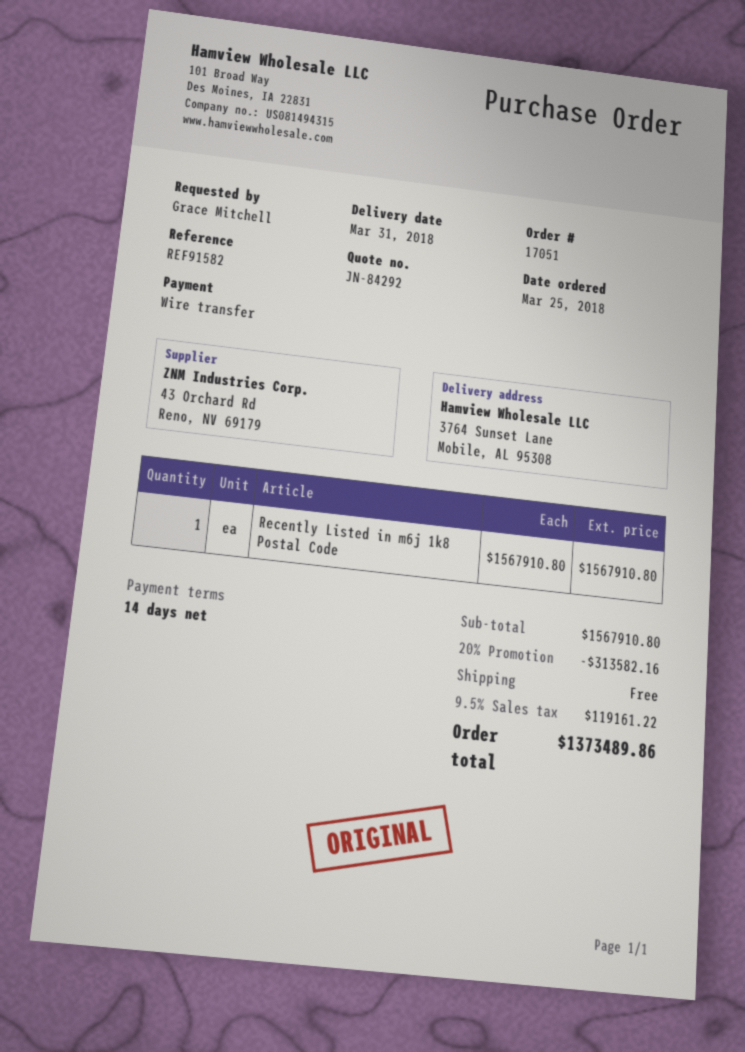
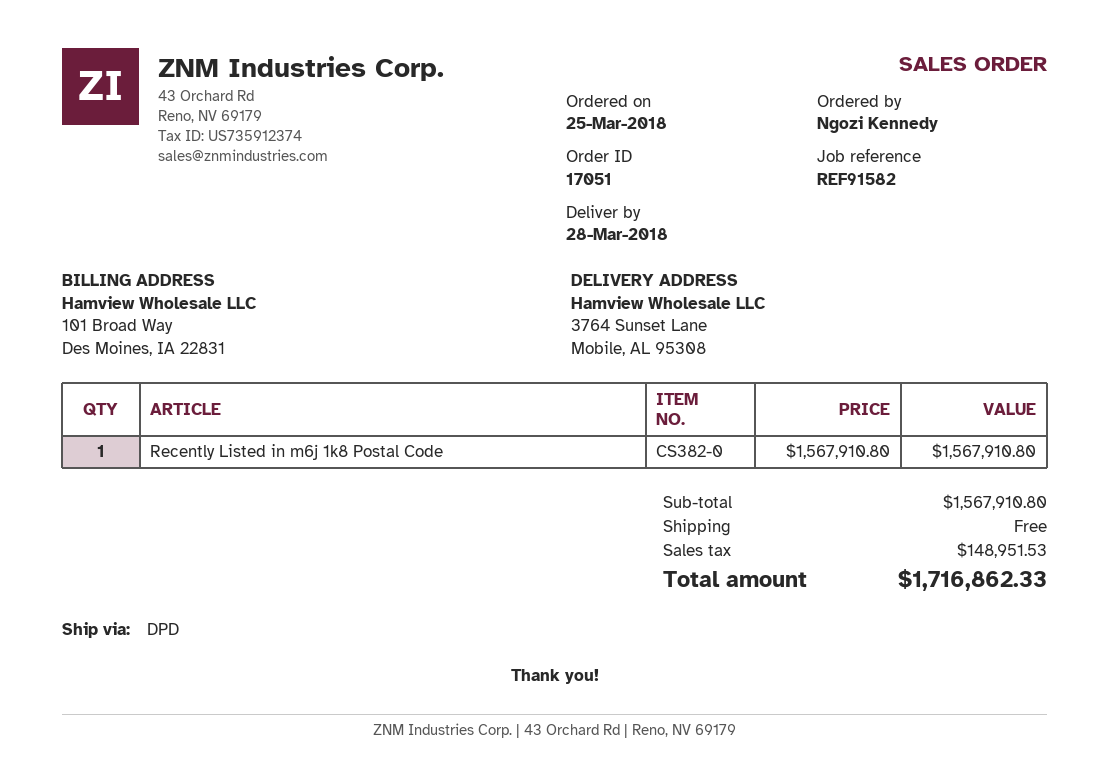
delivery date: 2018-03-31 -> 2018-03-28
ordered by: Grace Mitchell -> Ngozi Kennedy
discount: 20% = 313582.16 -> none
tax: 119161.22 -> 148951.53
total: 1373489.86 -> 1716862.33

